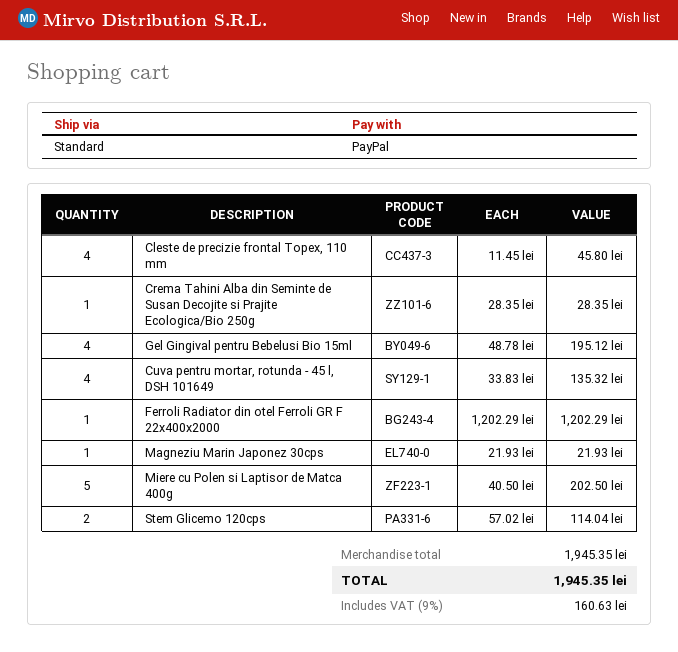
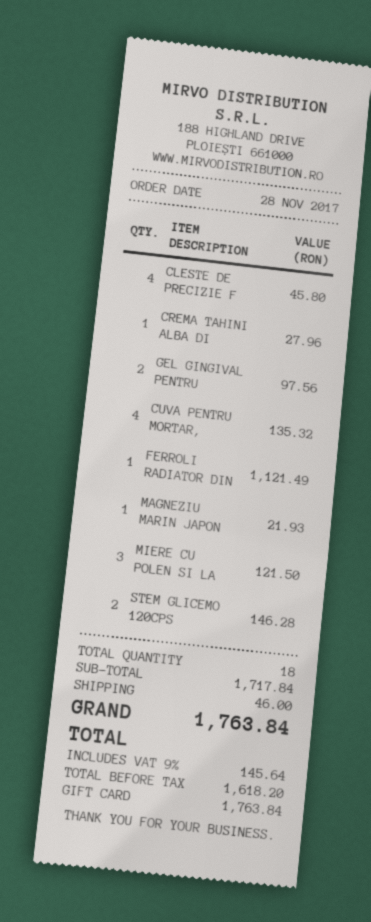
payment method: PayPal -> gift card
Crema Tahini Alba din Seminte de Susan Decojite si Prajite Ecologica/Bio 250g: 1 for 28.35 -> 1 for 27.96
Gel Gingival pentru Bebelusi Bio 15ml: 4 for 195.12 -> 2 for 97.56
Ferroli Radiator din otel Ferroli GR F 22x400x2000: 1 for 1202.29 -> 1 for 1121.49
Miere cu Polen si Laptisor de Matca 400g: 5 for 202.50 -> 3 for 121.50
Stem Glicemo 120cps: 2 for 114.04 -> 2 for 146.28
subtotal: 1945.35 -> 1717.84
shipping: none -> 46.00
tax: 9% = 160.63 -> 9% = 145.64
total: 1945.35 -> 1763.84

